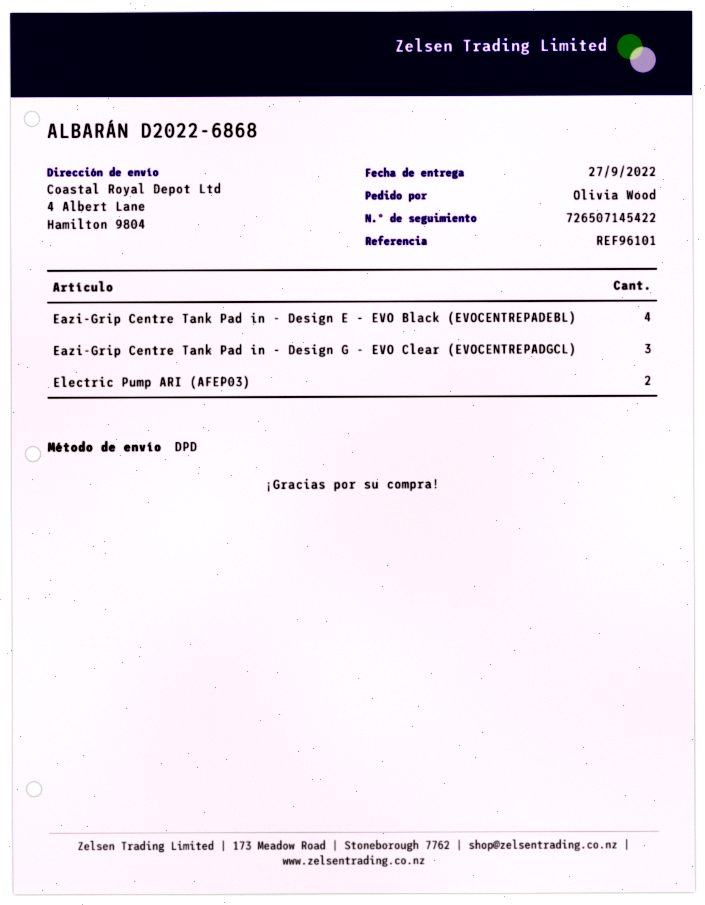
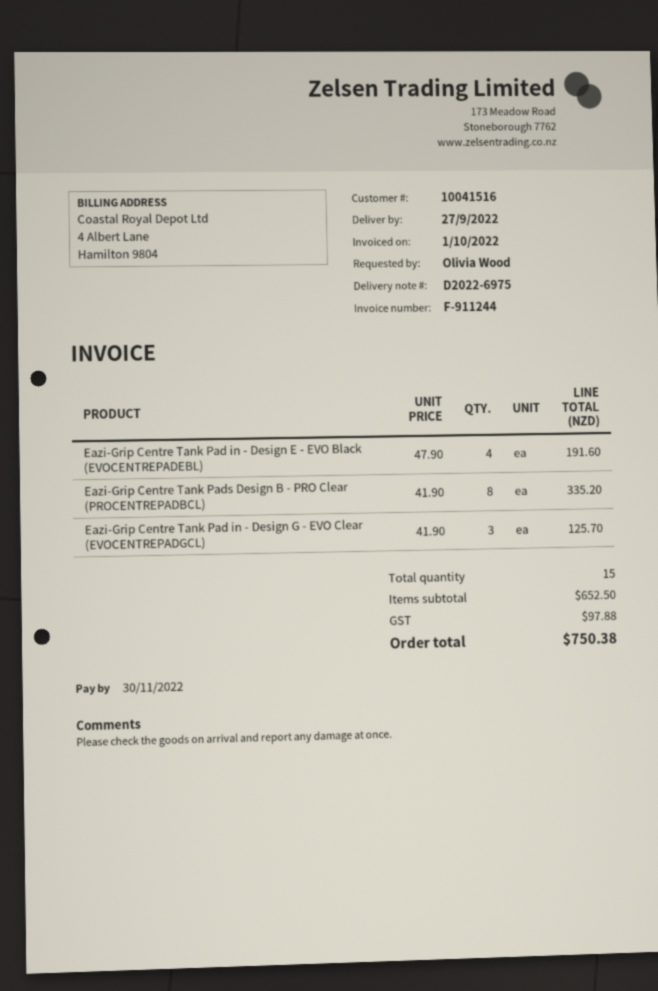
delivery note number: D2022-6868 -> D2022-6975
Electric Pump ARI (AFEP03): 2 -> none
Eazi-Grip Centre Tank Pads Design B - PRO Clear (PROCENTREPADBCL): none -> 8

